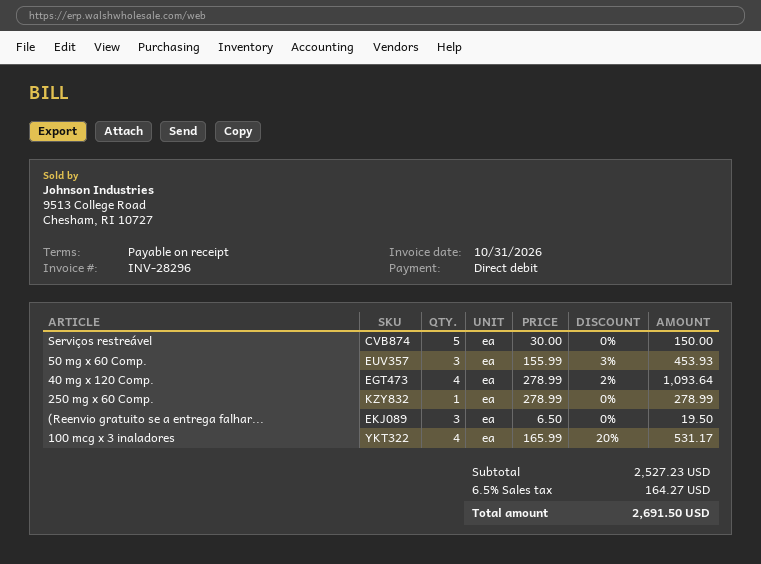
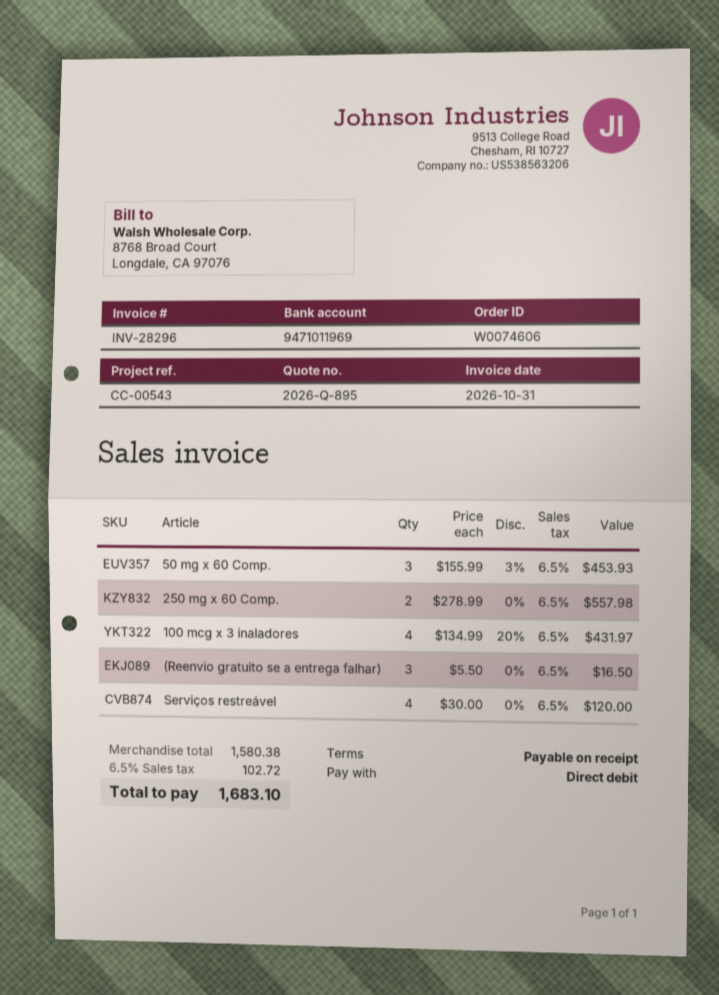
Serviços restreável: 5 x 30.00 = 150.00 -> 4 x 30.00 = 120.00
40 mg x 120 Comp.: 4 x 278.99 - 2% = 1093.64 -> none
250 mg x 60 Comp.: 1 x 278.99 = 278.99 -> 2 x 278.99 = 557.98
(Reenvio gratuito se a entrega falhar...: 3 x 6.50 = 19.50 -> 3 x 5.50 = 16.50
100 mcg x 3 inaladores: 4 x 165.99 - 20% = 531.17 -> 4 x 134.99 - 20% = 431.97
subtotal: 2527.23 -> 1580.38
tax: 6.5% = 164.27 -> 6.5% = 102.72
total: 2691.50 -> 1683.10

